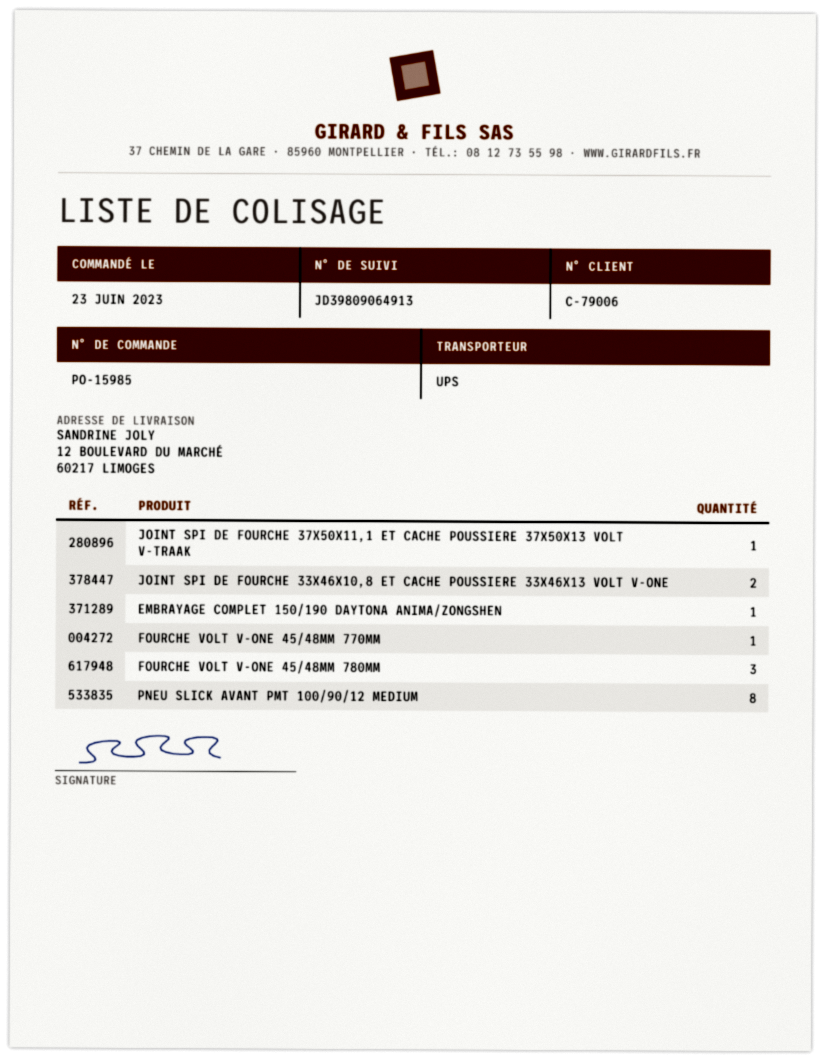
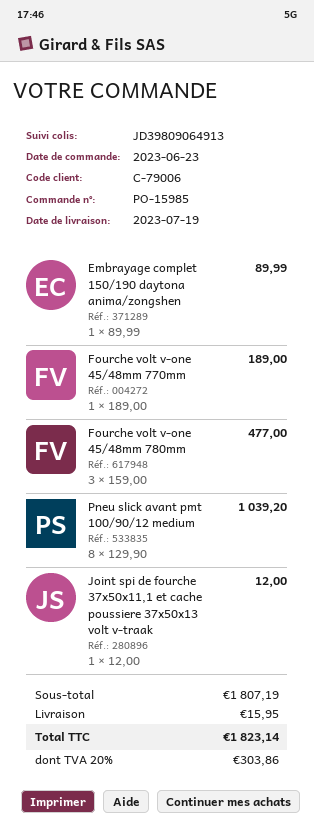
JOINT SPI DE FOURCHE 33X46X10,8 ET CACHE POUSSIERE 33X46X13 VOLT V-ONE: 2 -> none

